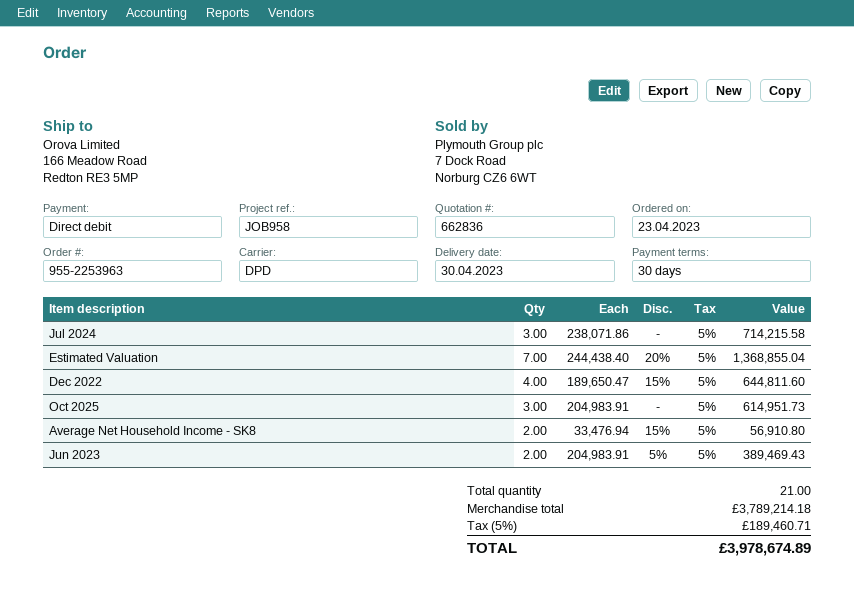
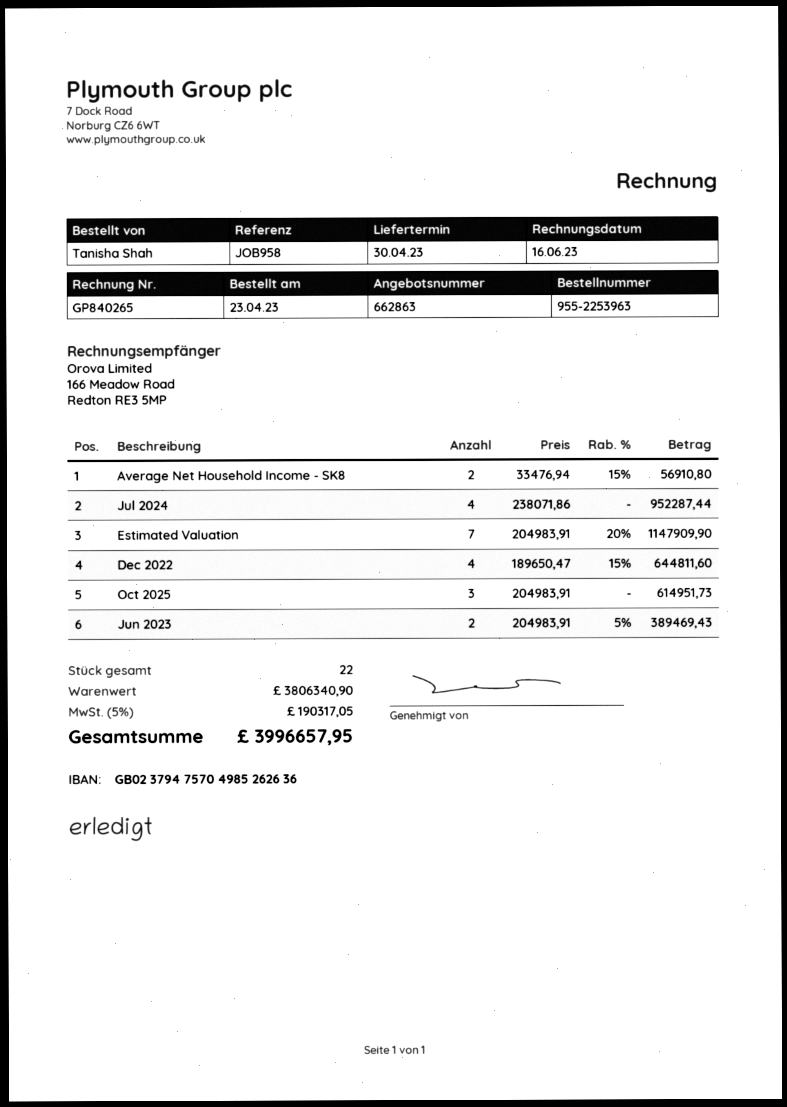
quote number: 662836 -> 662863
Jul 2024: 3 x 238071.86 = 714215.58 -> 4 x 238071.86 = 952287.44
Estimated Valuation: 7 x 244438.40 - 20% = 1368855.04 -> 7 x 204983.91 - 20% = 1147909.90
total quantity: 21 -> 22
subtotal: 3789214.18 -> 3806340.90
tax: 5% = 189460.71 -> 5% = 190317.05
total: 3978674.89 -> 3996657.95

